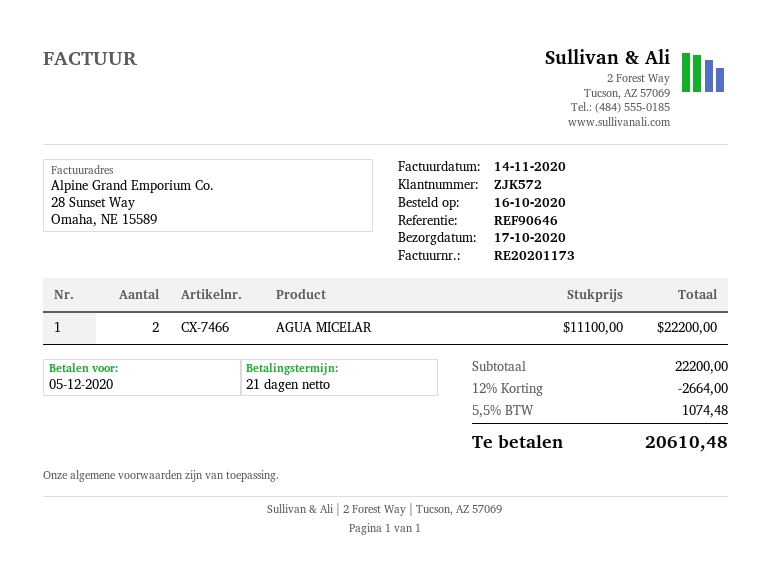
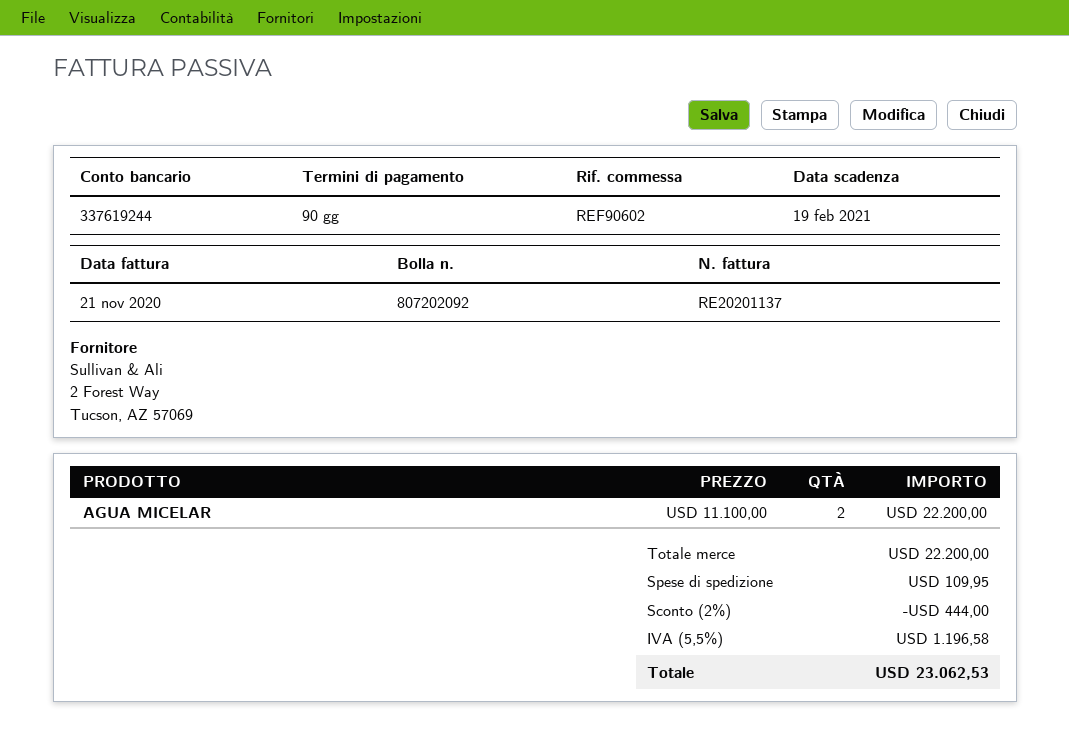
invoice number: RE20201173 -> RE20201137
invoice date: 2020-11-14 -> 2020-11-21
payment terms: 21 days -> 90 days
due date: 2020-12-05 -> 2021-02-19
reference: REF90646 -> REF90602
discount: 12% = 2664.00 -> 2% = 444.00
shipping: none -> 109.95
tax: 5.5% = 1074.48 -> 5.5% = 1196.58
total: 20610.48 -> 23062.53

